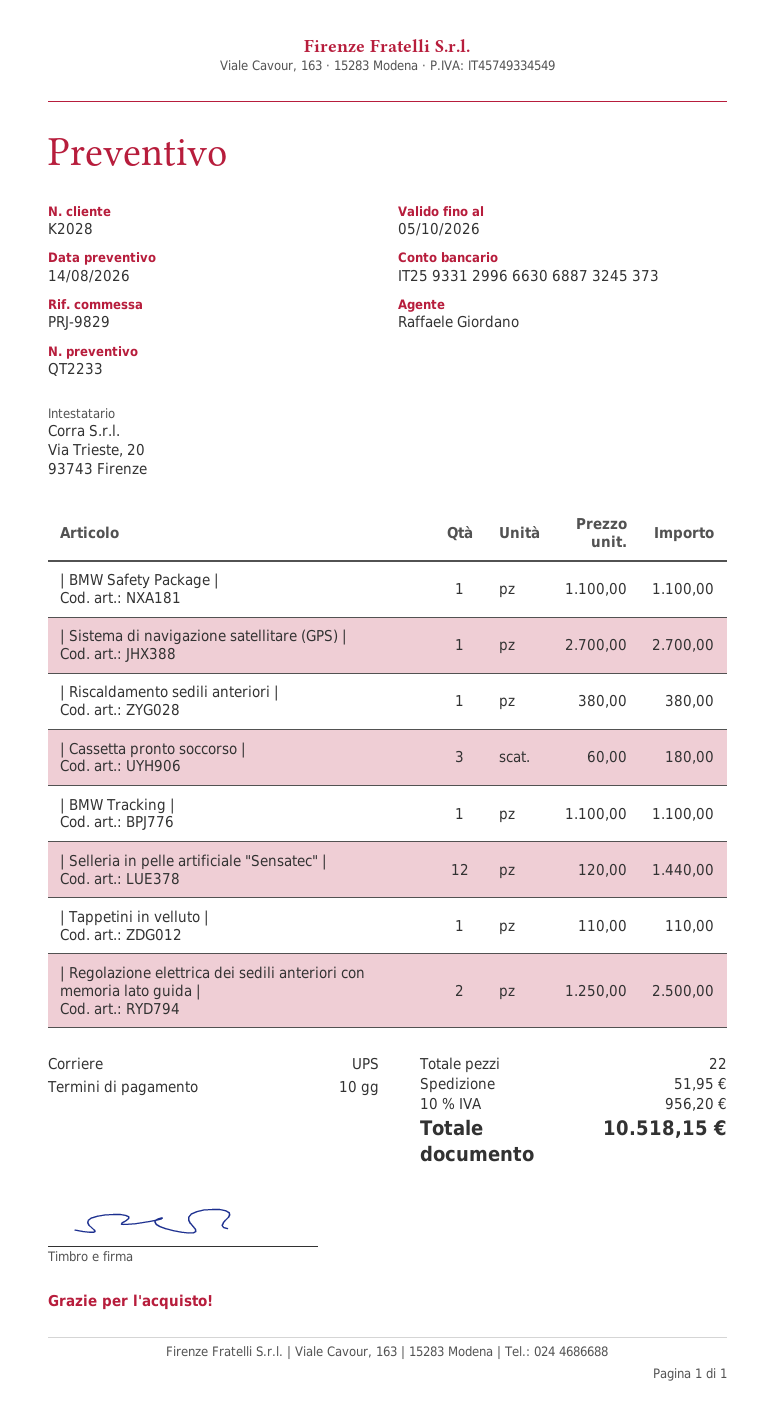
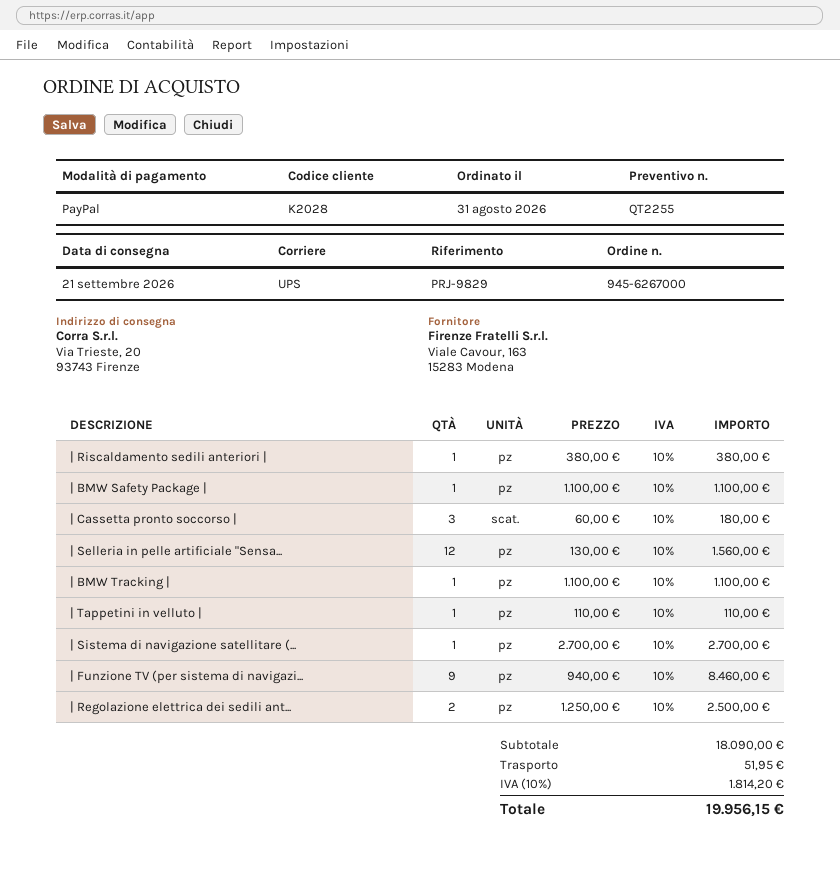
quote number: QT2233 -> QT2255
| Selleria in pelle artificiale "Sensatec" |: 12 x 120.00 = 1440.00 -> 12 x 130.00 = 1560.00
| Funzione TV (per sistema di navigazi...: none -> 9 x 940.00 = 8460.00
tax: 10% = 956.20 -> 10% = 1814.20
total: 10518.15 -> 19956.15

